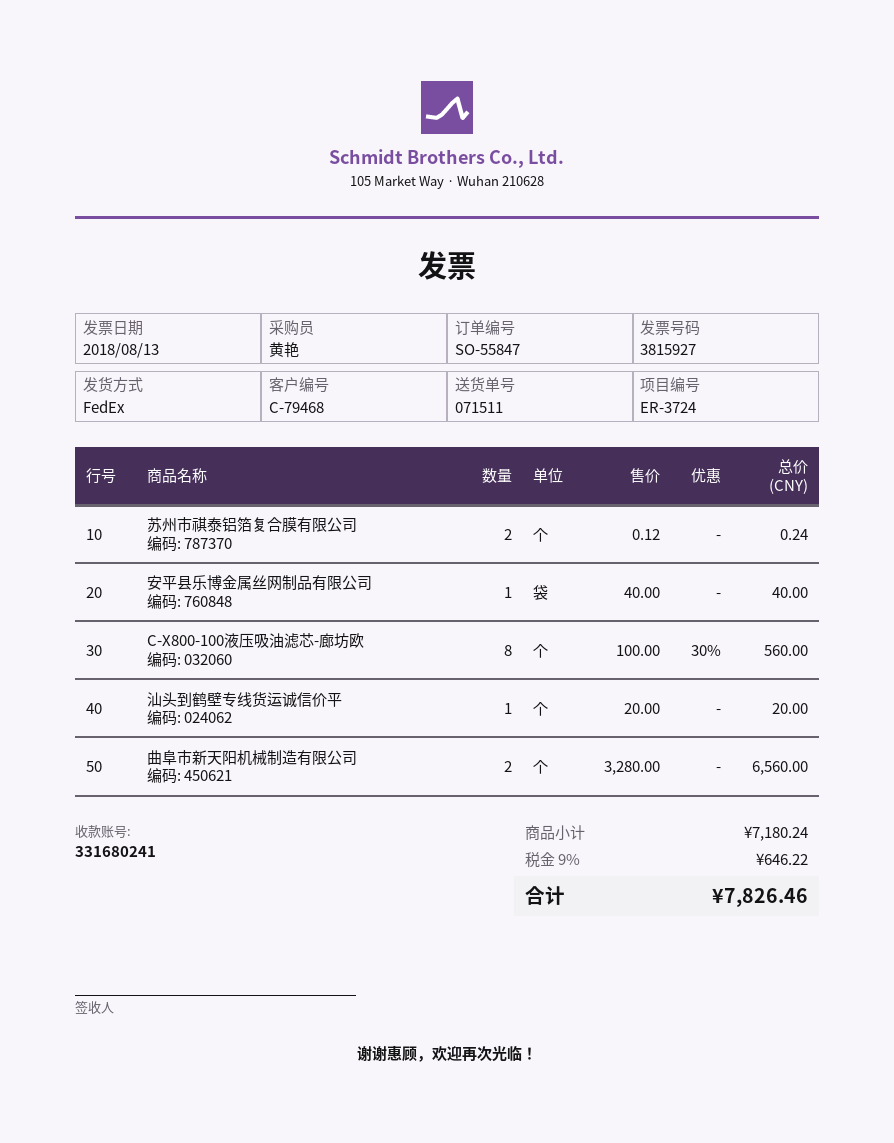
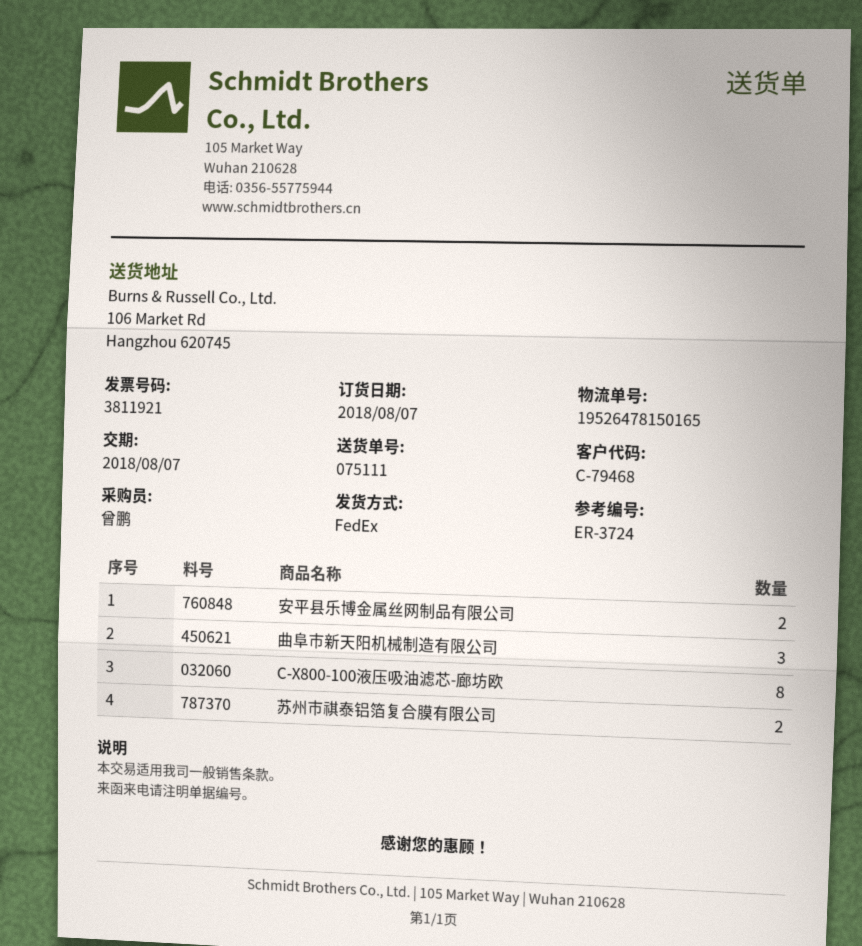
delivery note number: 071511 -> 075111
invoice number: 3815927 -> 3811921
ordered by: 黄艳 -> 曾鹏
安平县乐博金属丝网制品有限公司: 1 -> 2
汕头到鹤壁专线货运诚信价平: 1 -> none
曲阜市新天阳机械制造有限公司: 2 -> 3

